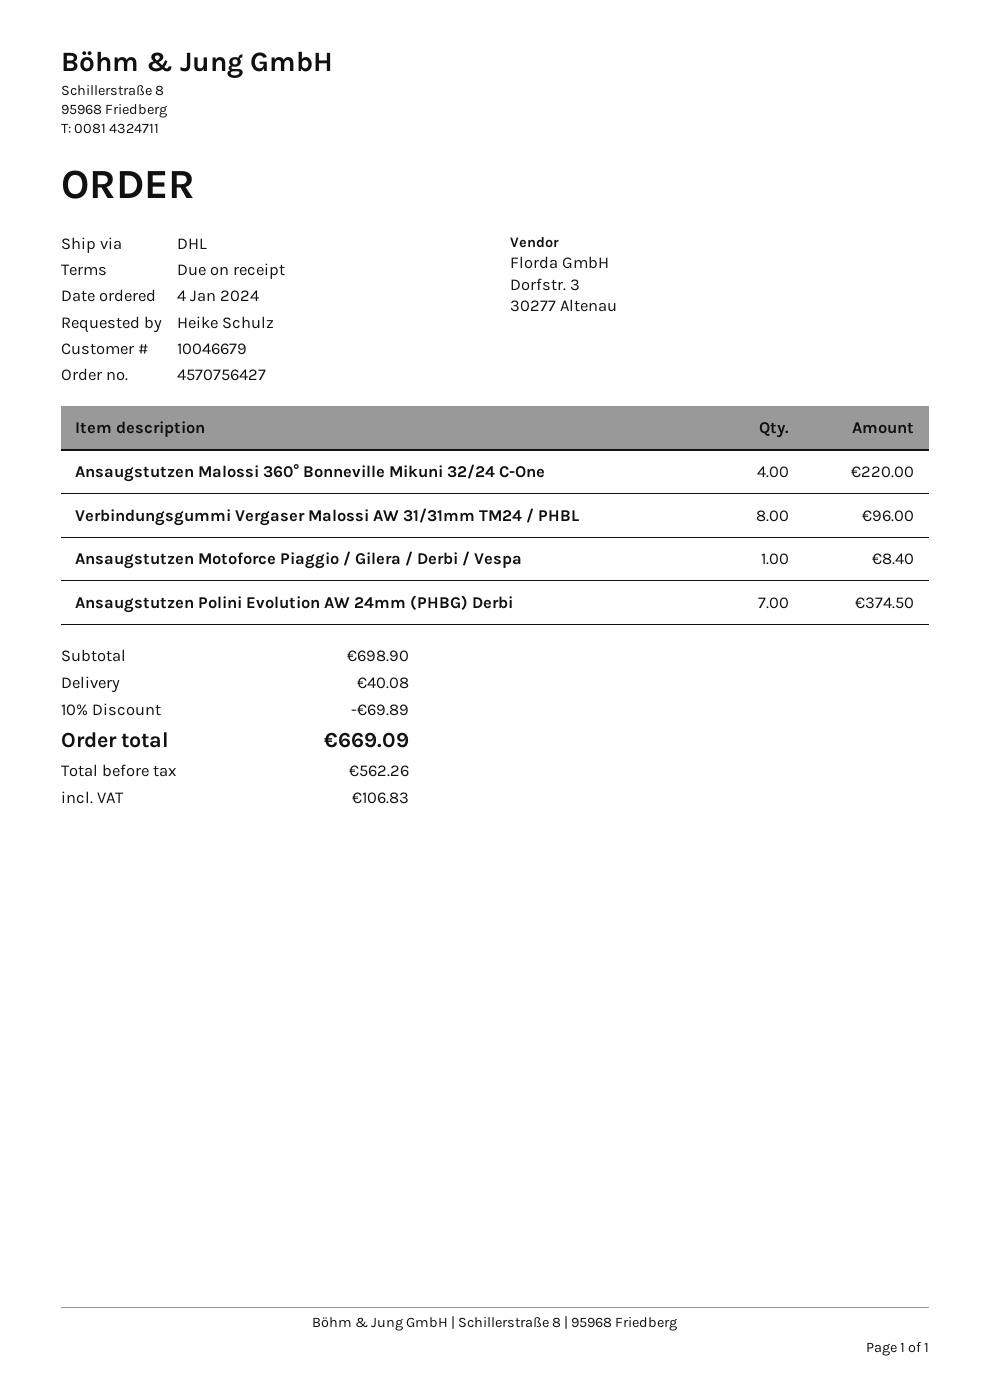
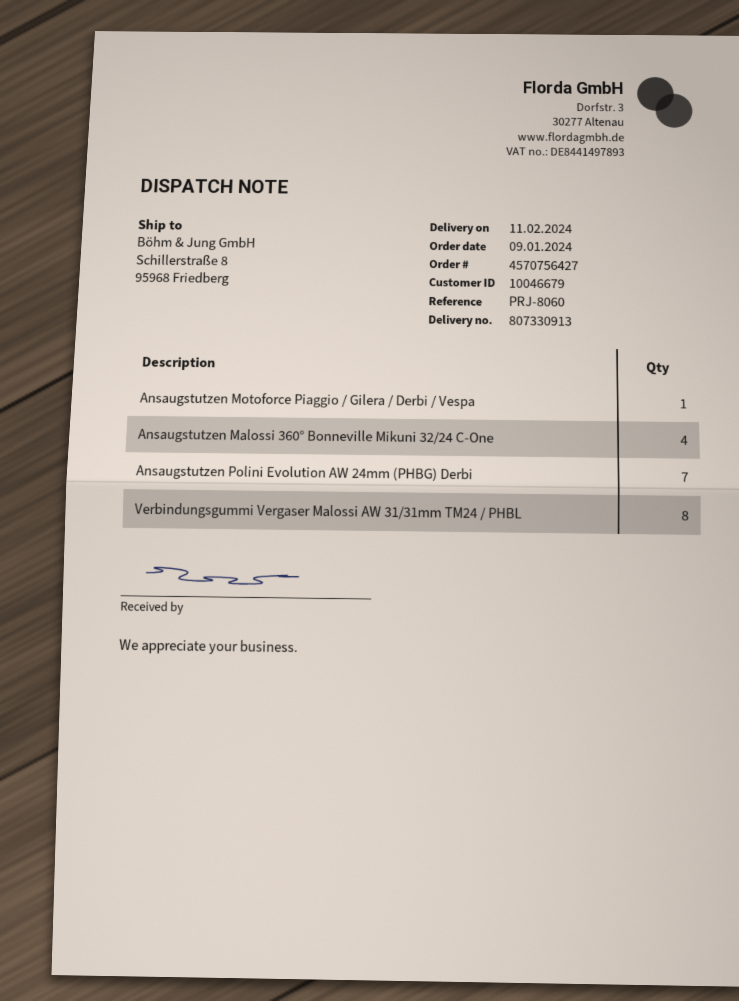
order date: 2024-01-04 -> 2024-01-09

